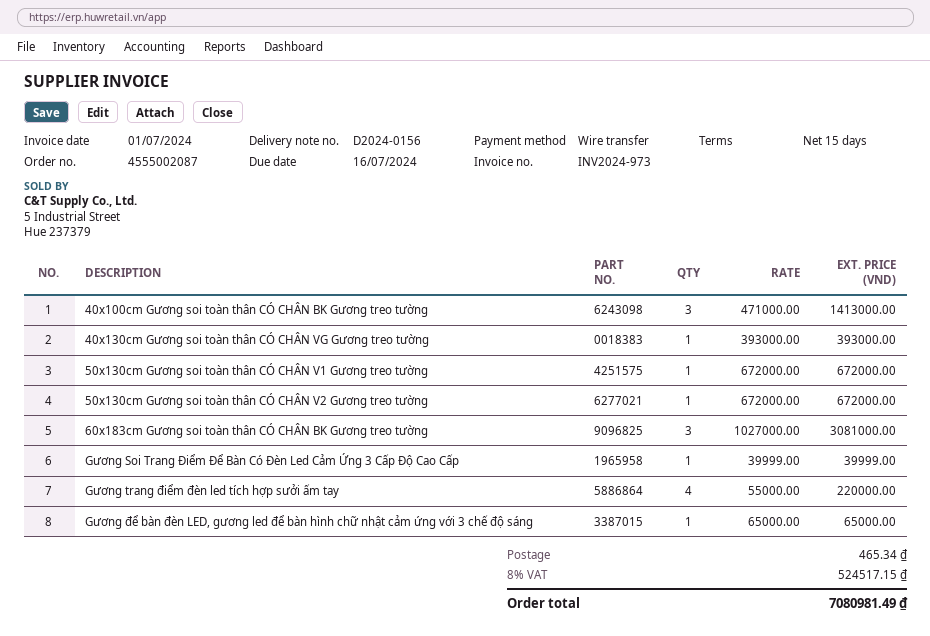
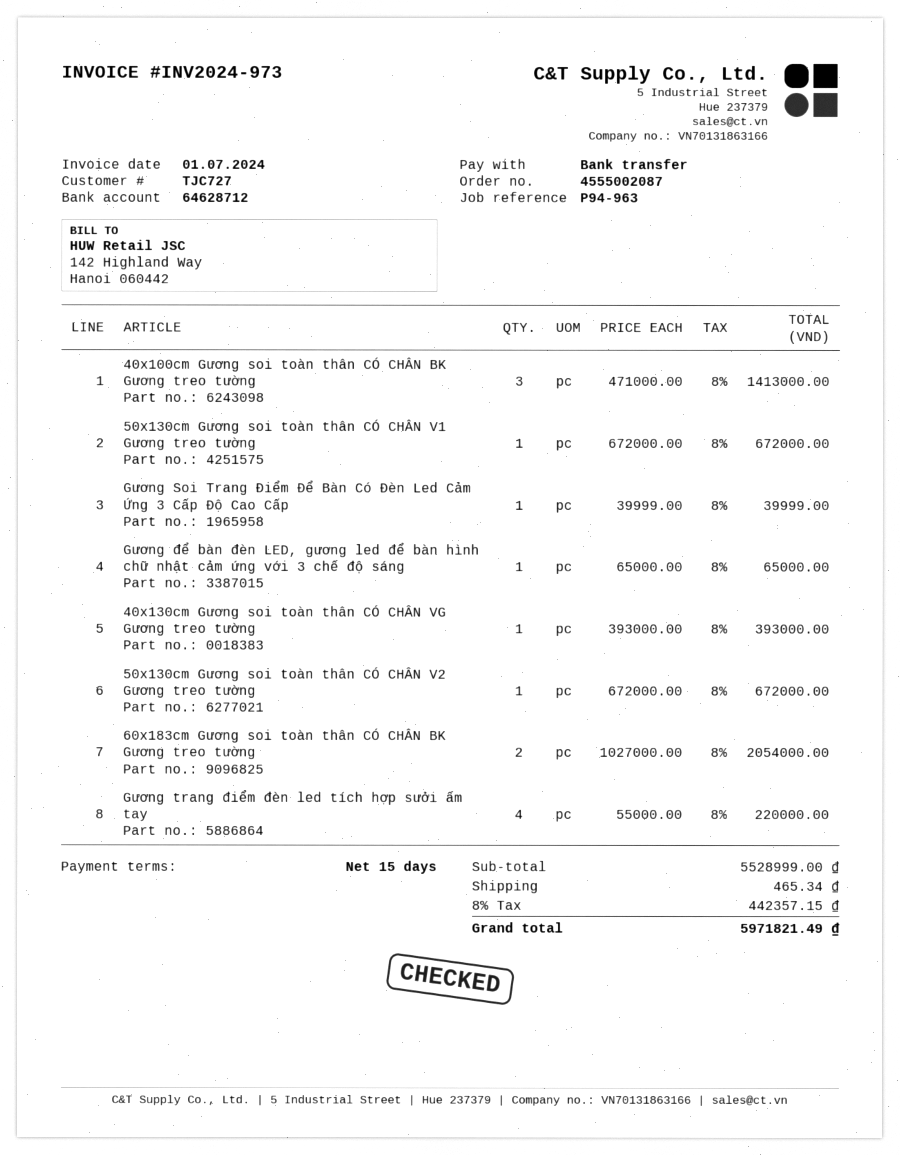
60x183cm Gương soi toàn thân CÓ CHÂN BK Gương treo tường: 3 x 1027000.00 = 3081000.00 -> 2 x 1027000.00 = 2054000.00
tax: 8% = 524517.15 -> 8% = 442357.15
total: 7080981.49 -> 5971821.49

